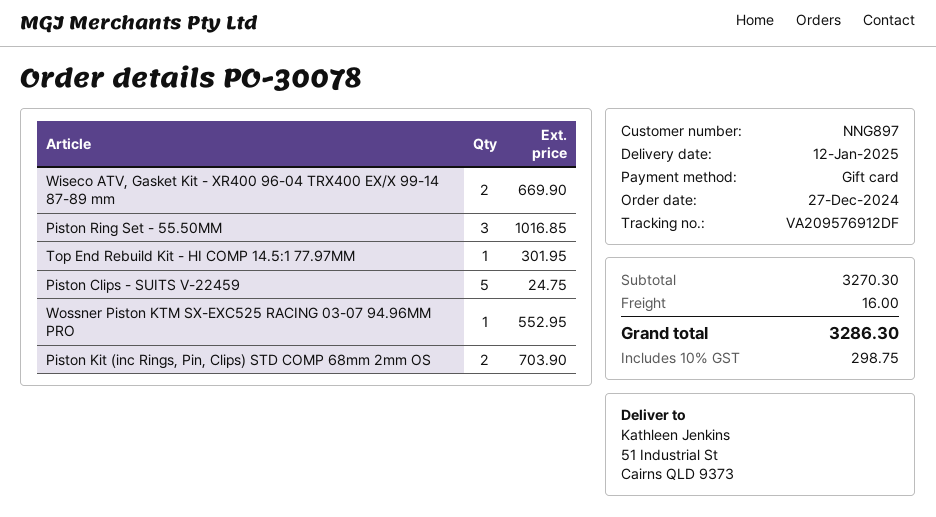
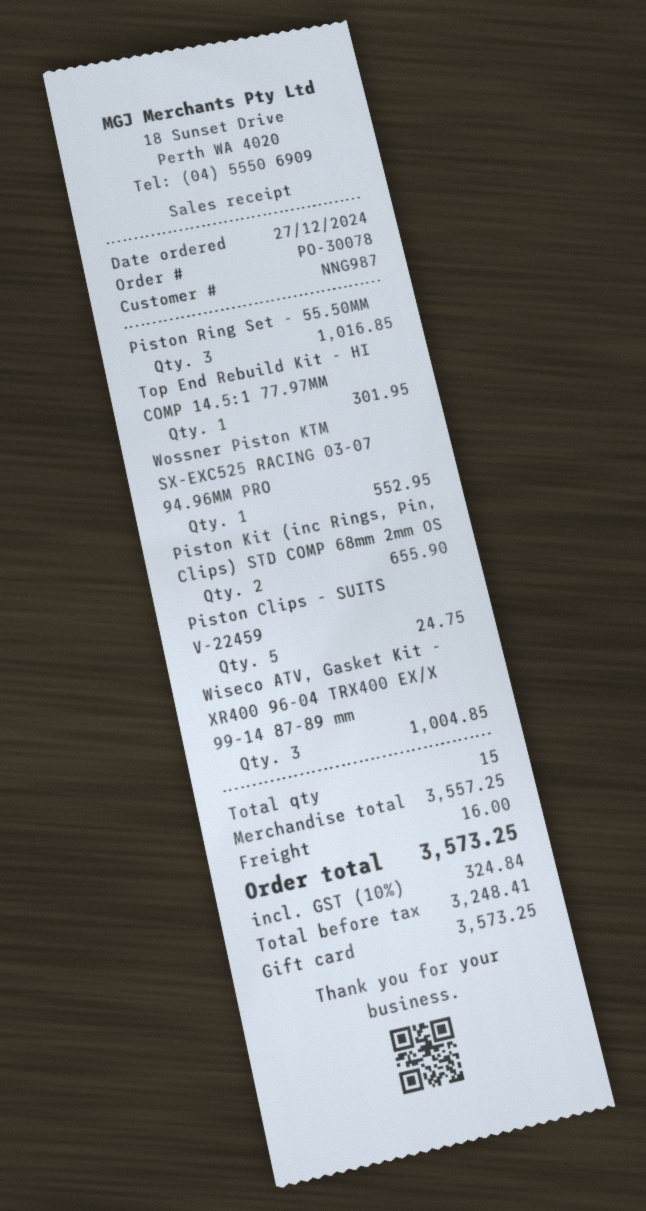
customer number: NNG897 -> NNG987
Wiseco ATV, Gasket Kit - XR400 96-04 TRX400 EX/X 99-14 87-89 mm: 2 for 669.90 -> 3 for 1004.85
Piston Kit (inc Rings, Pin, Clips) STD COMP 68mm 2mm OS: 2 for 703.90 -> 2 for 655.90
subtotal: 3270.30 -> 3557.25
tax: 10% = 298.75 -> 10% = 324.84
total: 3286.30 -> 3573.25

